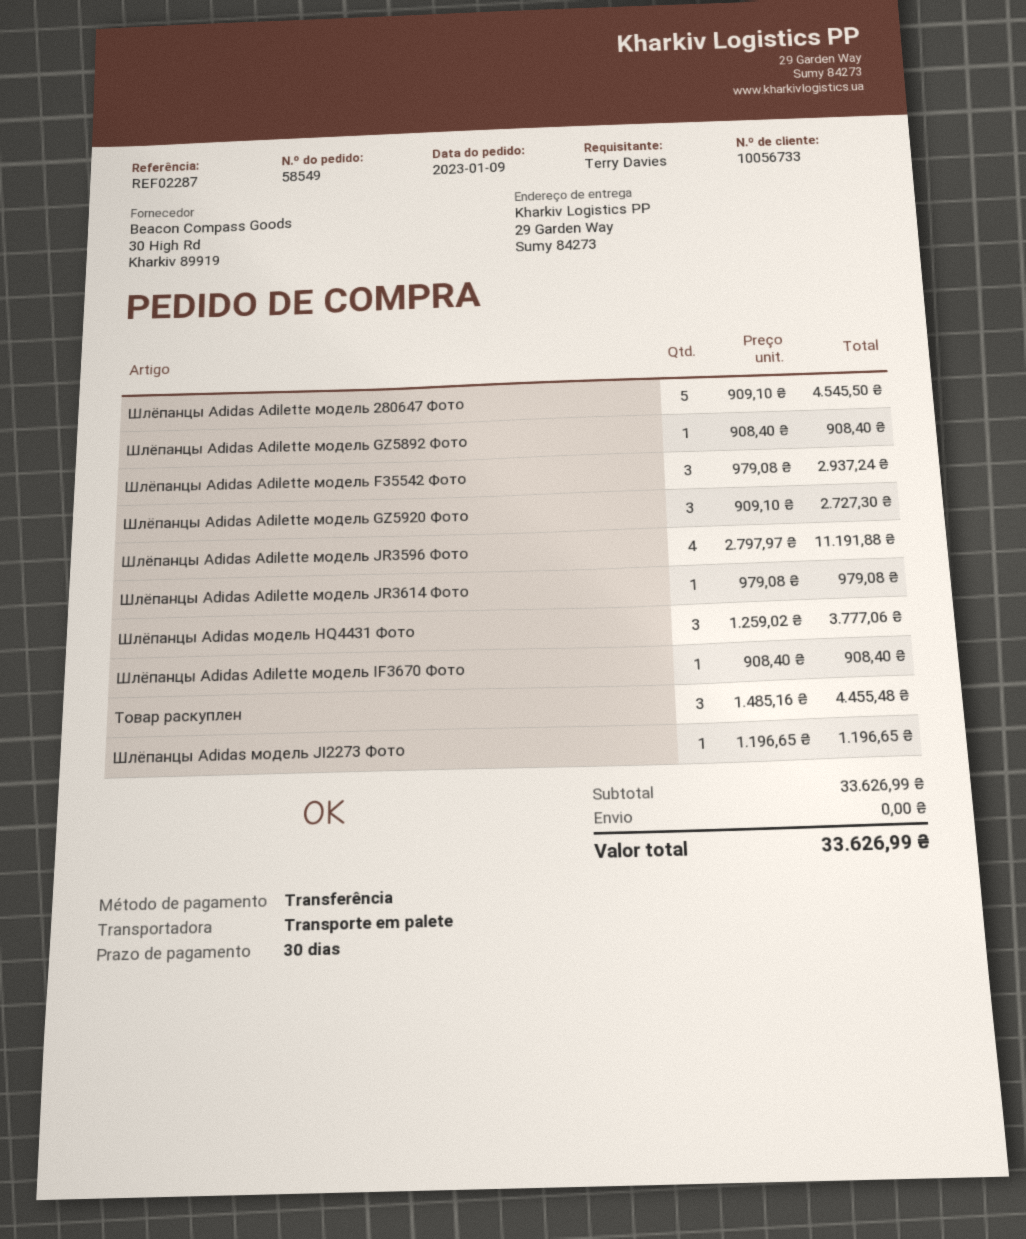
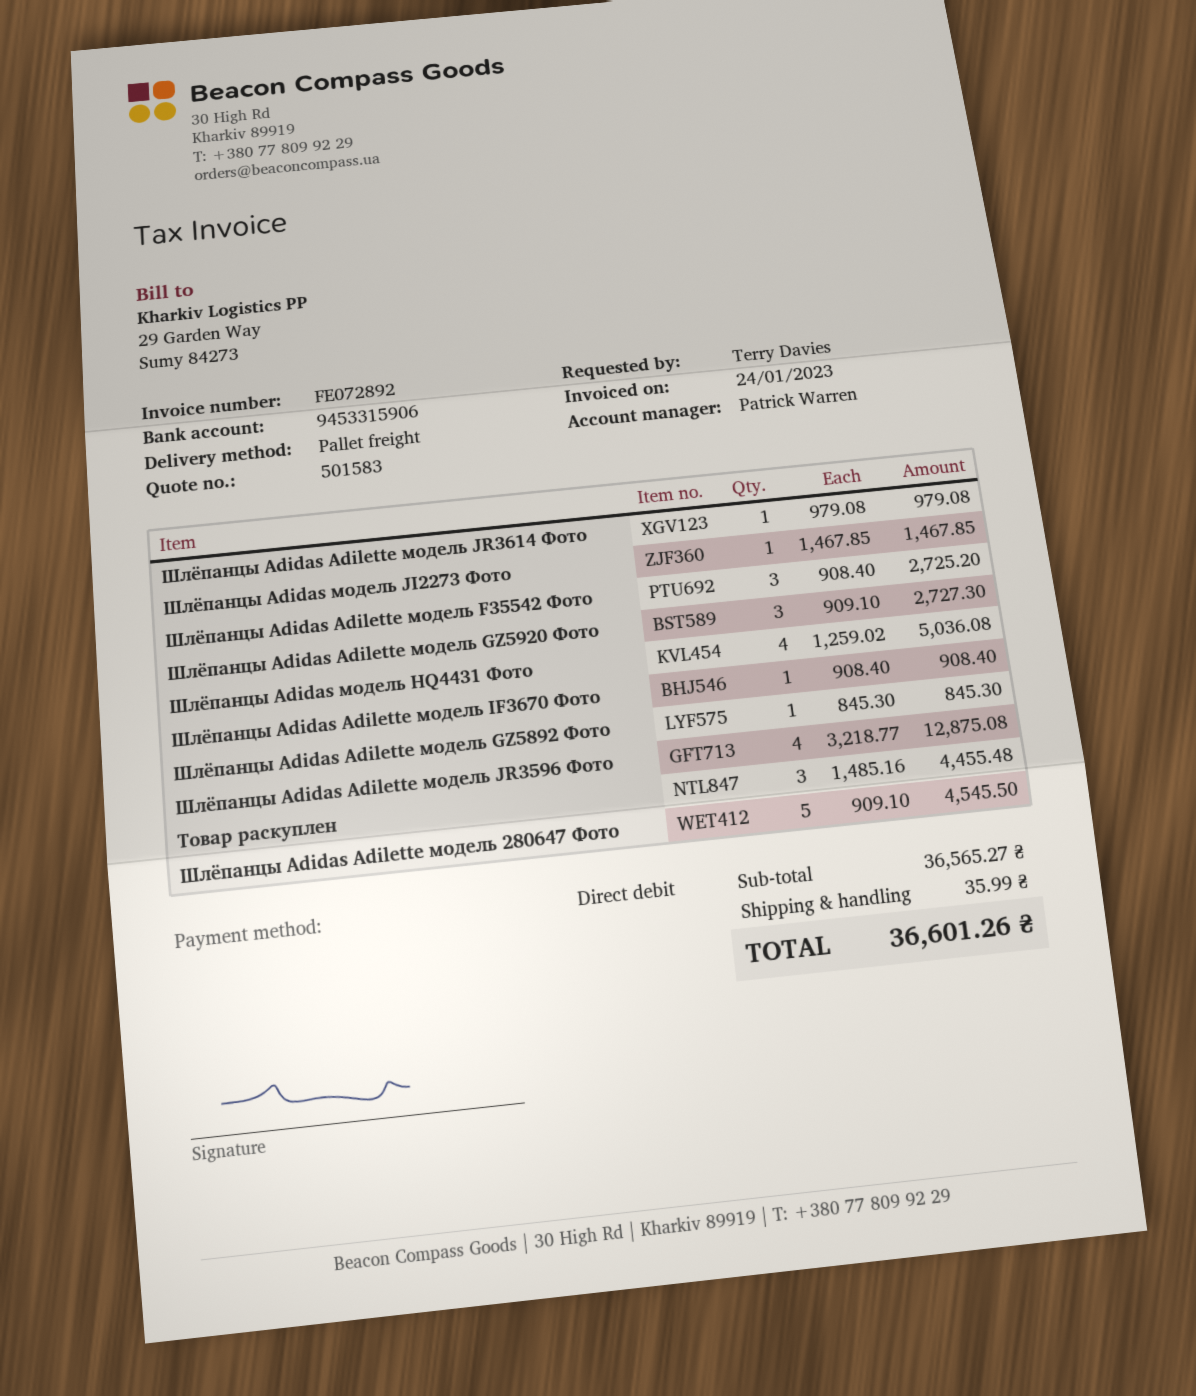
payment method: bank transfer -> direct debit
Шлёпанцы Adidas Adilette модель GZ5892 Фото: 1 x 908.40 = 908.40 -> 1 x 845.30 = 845.30
Шлёпанцы Adidas Adilette модель F35542 Фото: 3 x 979.08 = 2937.24 -> 3 x 908.40 = 2725.20
Шлёпанцы Adidas Adilette модель JR3596 Фото: 4 x 2797.97 = 11191.88 -> 4 x 3218.77 = 12875.08
Шлёпанцы Adidas модель HQ4431 Фото: 3 x 1259.02 = 3777.06 -> 4 x 1259.02 = 5036.08
Шлёпанцы Adidas модель JI2273 Фото: 1 x 1196.65 = 1196.65 -> 1 x 1467.85 = 1467.85
subtotal: 33626.99 -> 36565.27
shipping: 0.00 -> 35.99
total: 33626.99 -> 36601.26

